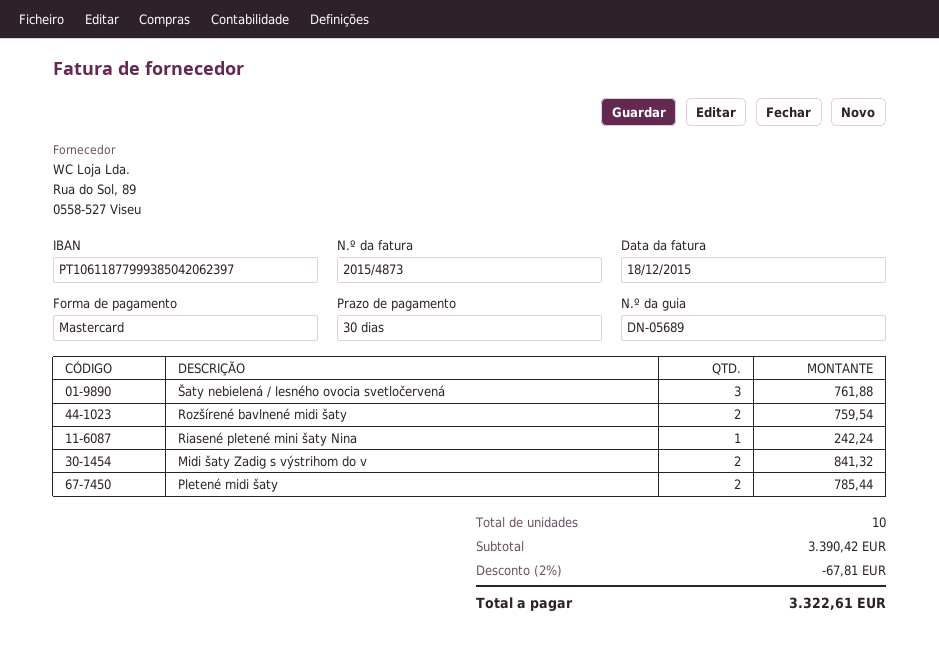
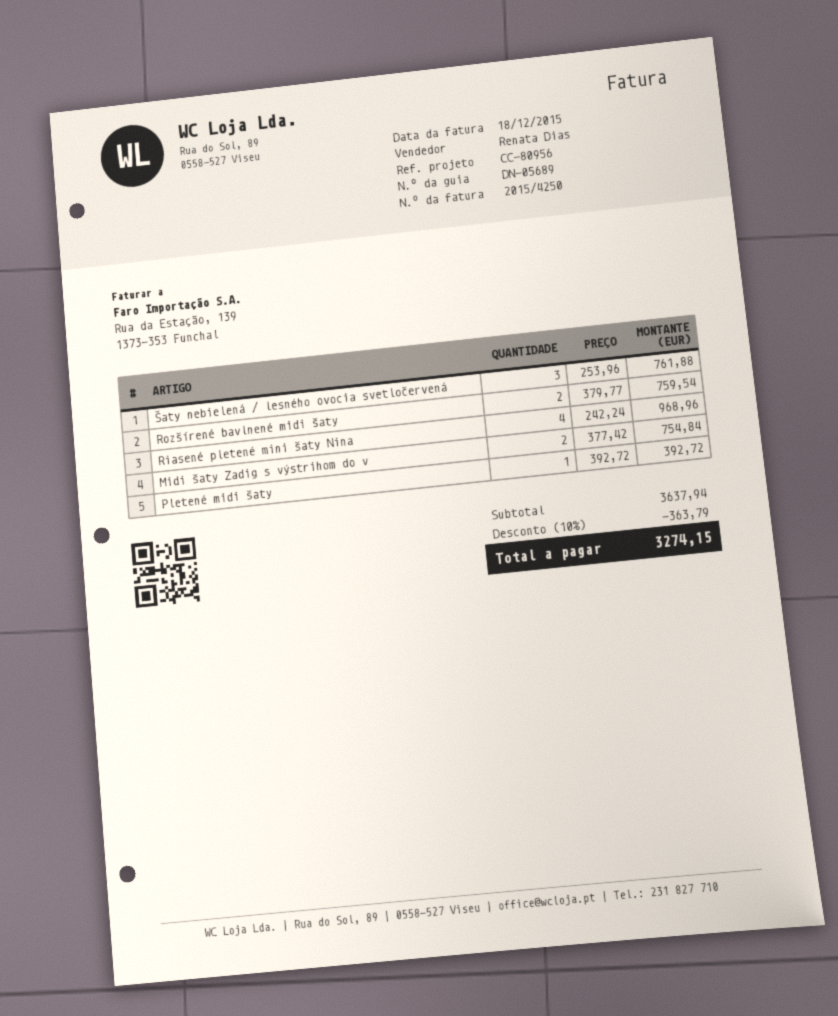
invoice number: 2015/4873 -> 2015/4250
Riasené pletené mini šaty Nina: 1 for 242.24 -> 4 for 968.96
Midi šaty Zadig s výstrihom do v: 2 for 841.32 -> 2 for 754.84
Pletené midi šaty: 2 for 785.44 -> 1 for 392.72
subtotal: 3390.42 -> 3637.94
discount: 2% = 67.81 -> 10% = 363.79
total: 3322.61 -> 3274.15

